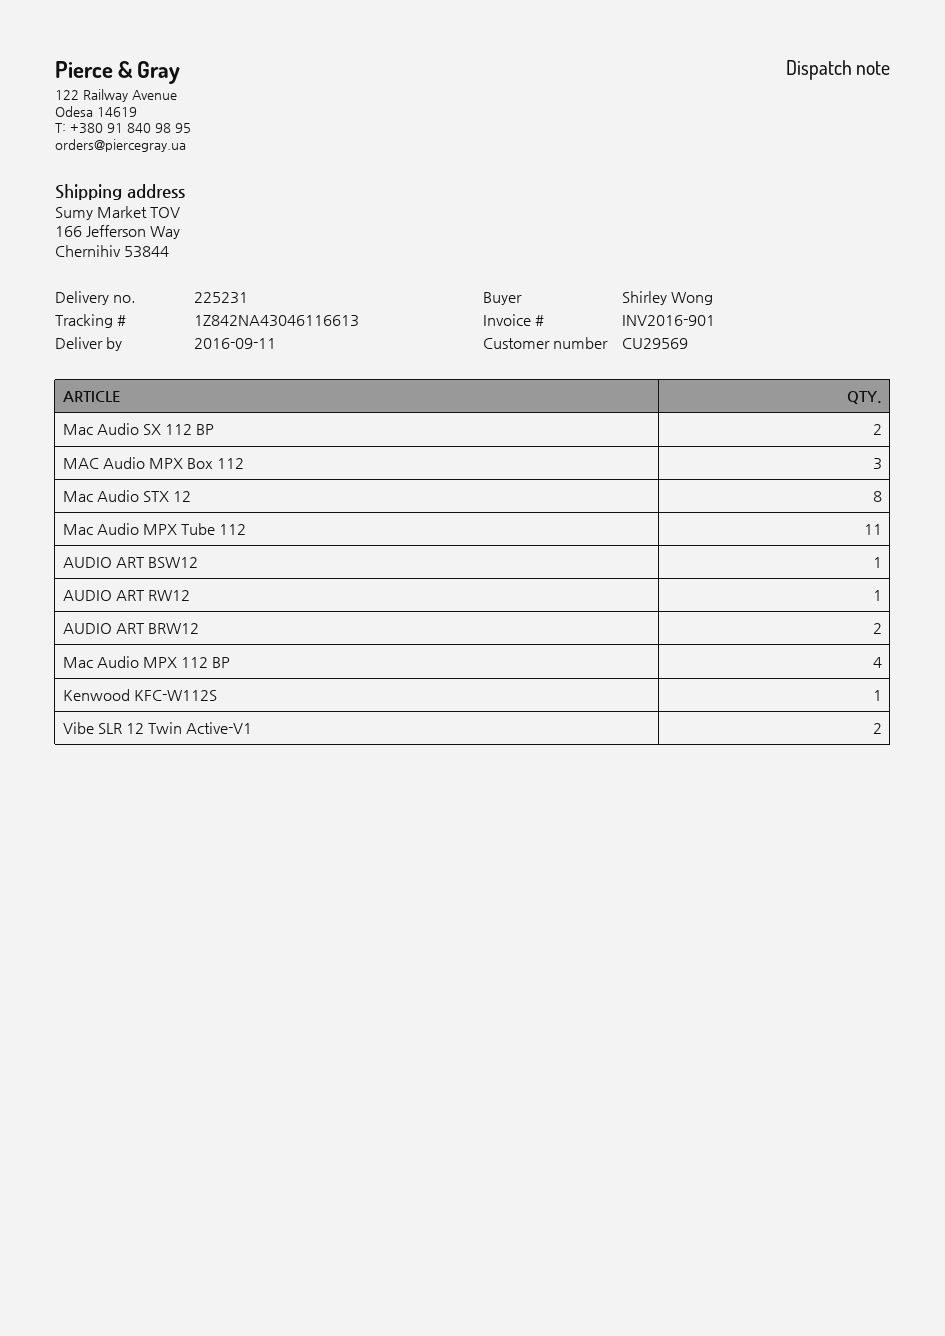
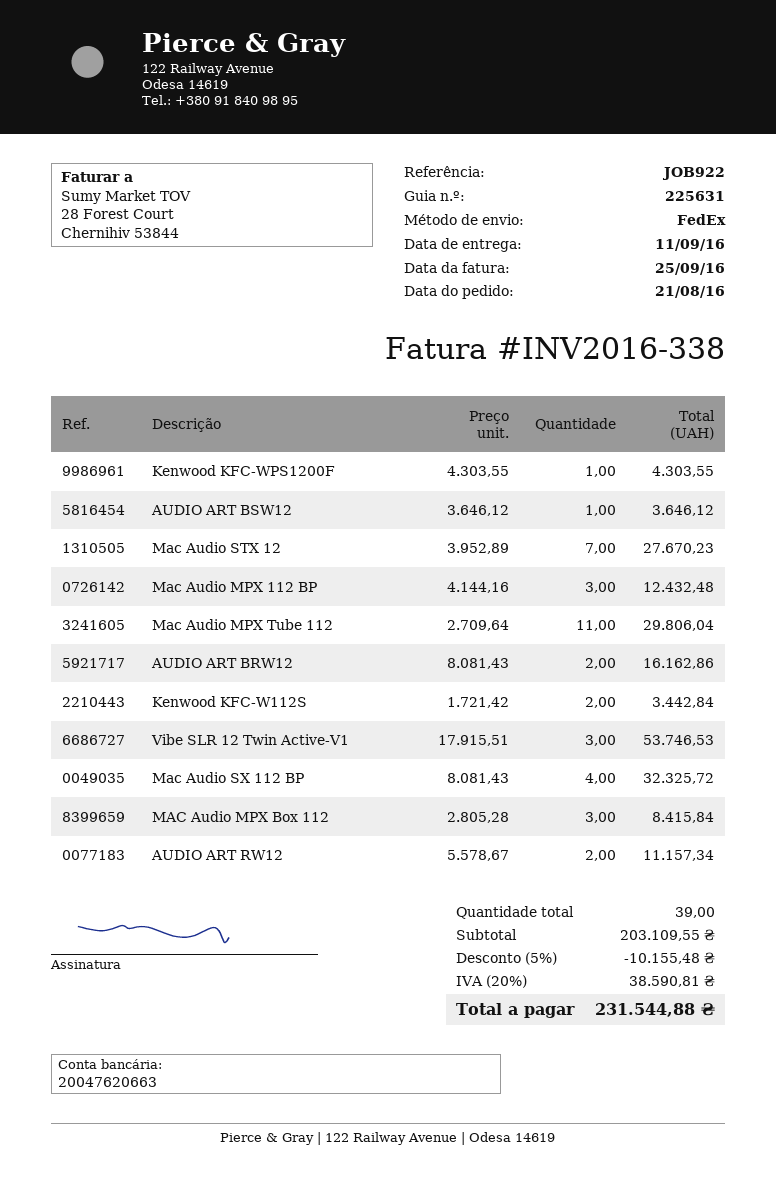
delivery note number: 225231 -> 225631
invoice number: INV2016-901 -> INV2016-338
Mac Audio SX 112 BP: 2 -> 4
Mac Audio STX 12: 8 -> 7
AUDIO ART RW12: 1 -> 2
Mac Audio MPX 112 BP: 4 -> 3
Kenwood KFC-W112S: 1 -> 2
Vibe SLR 12 Twin Active-V1: 2 -> 3
Kenwood KFC-WPS1200F: none -> 1

